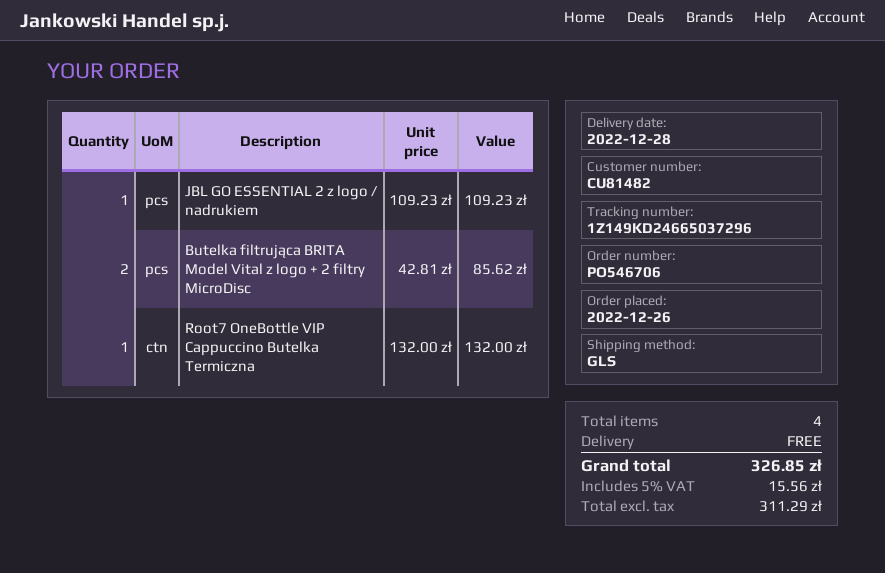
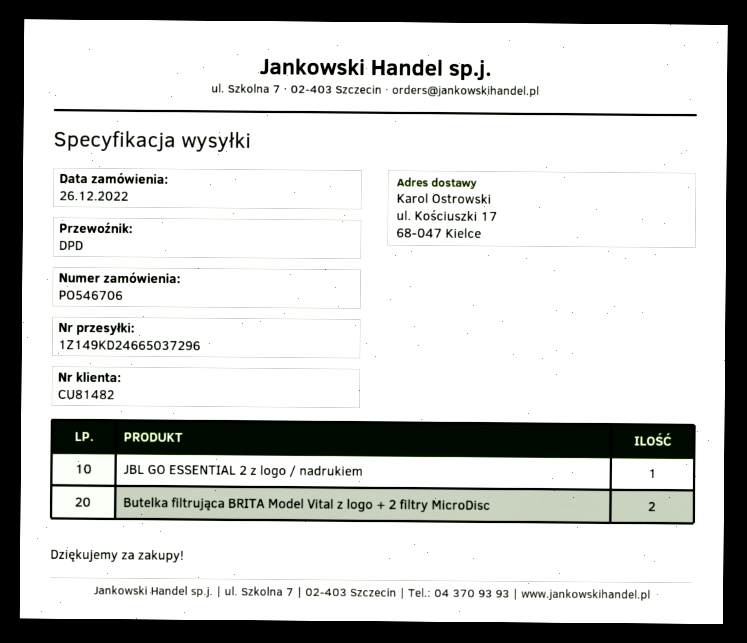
shipping method: GLS -> DPD
Root7 OneBottle VIP Cappuccino Butelka Termiczna: 1 -> none

